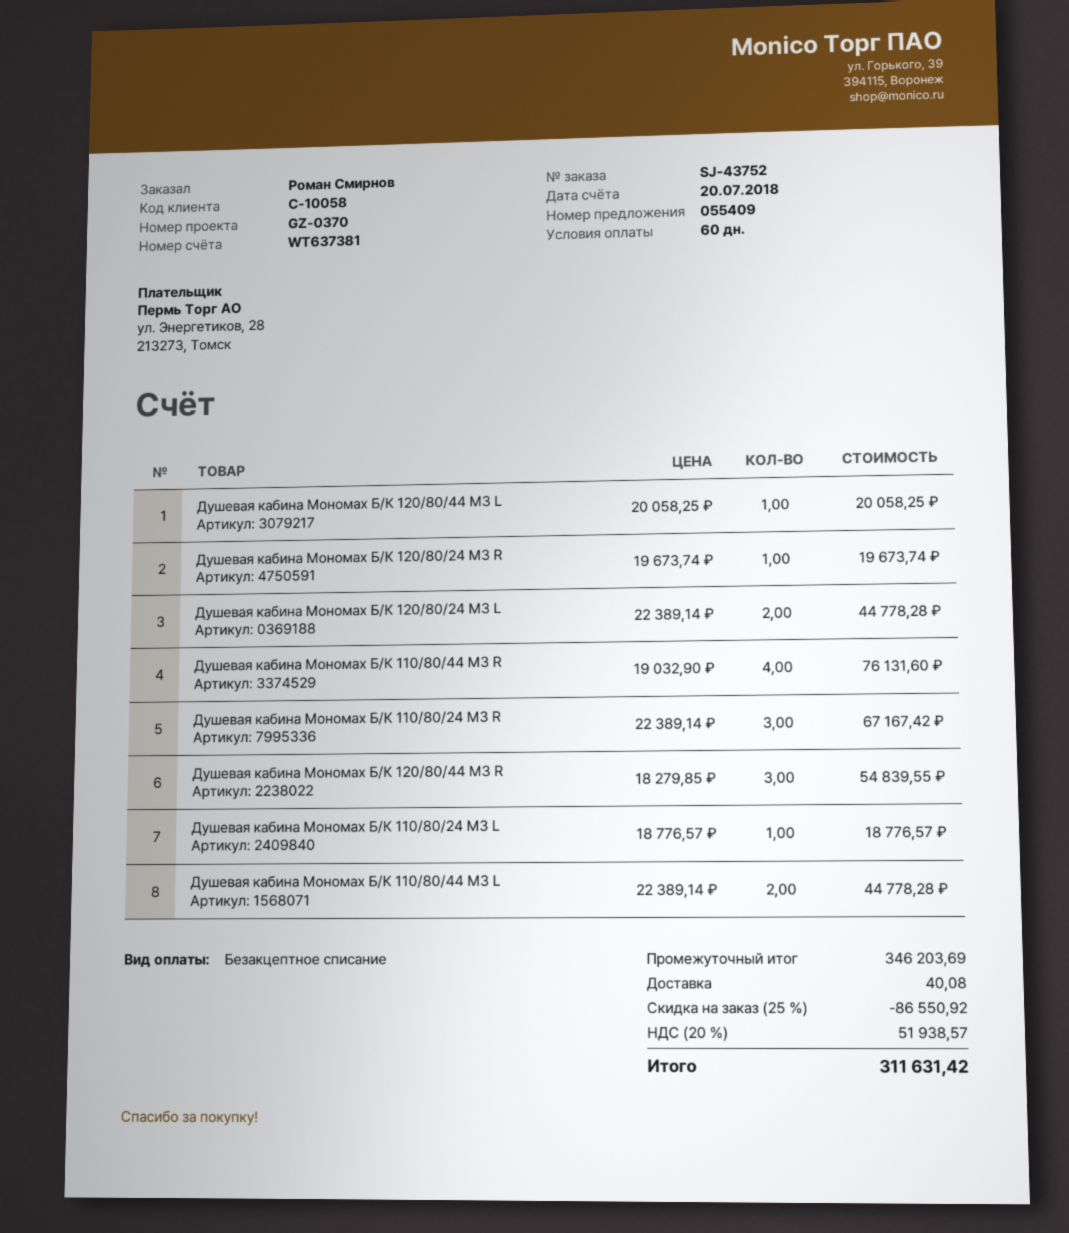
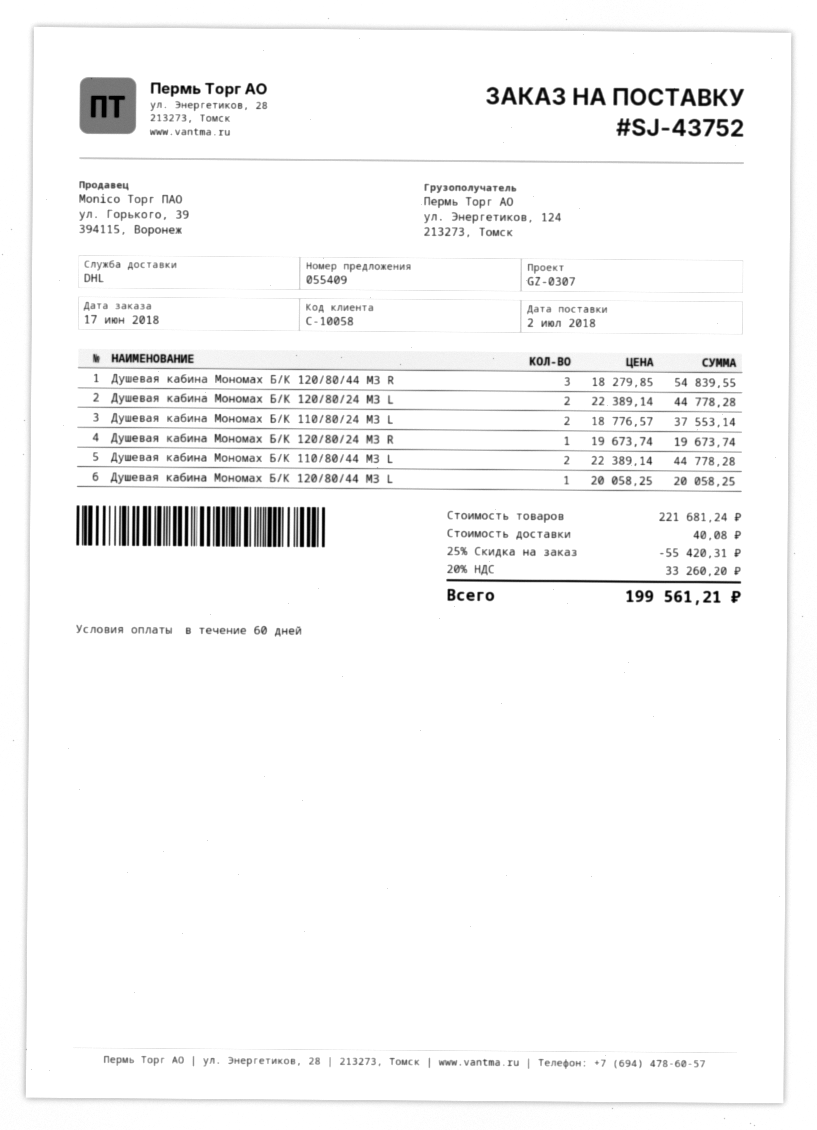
reference: GZ-0370 -> GZ-0307
Душевая кабина Мономах Б/К 110/80/44 МЗ R: 4 x 19032.90 = 76131.60 -> none
Душевая кабина Мономах Б/К 110/80/24 МЗ R: 3 x 22389.14 = 67167.42 -> none
Душевая кабина Мономах Б/К 110/80/24 МЗ L: 1 x 18776.57 = 18776.57 -> 2 x 18776.57 = 37553.14
subtotal: 346203.69 -> 221681.24
discount: 25% = 86550.92 -> 25% = 55420.31
tax: 20% = 51938.57 -> 20% = 33260.20
total: 311631.42 -> 199561.21

